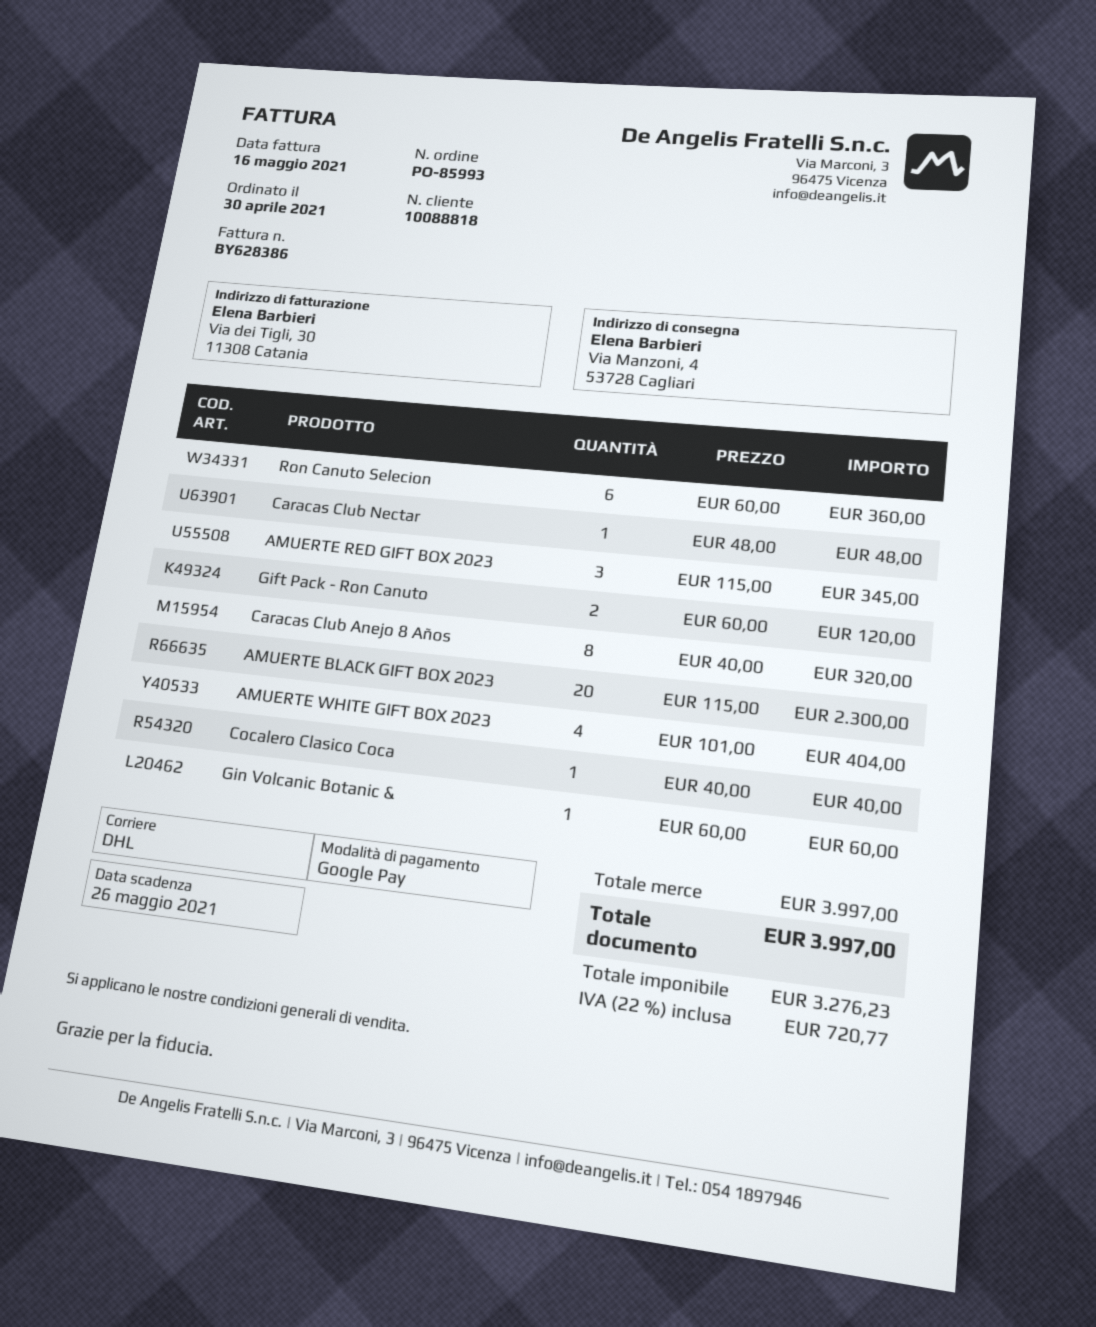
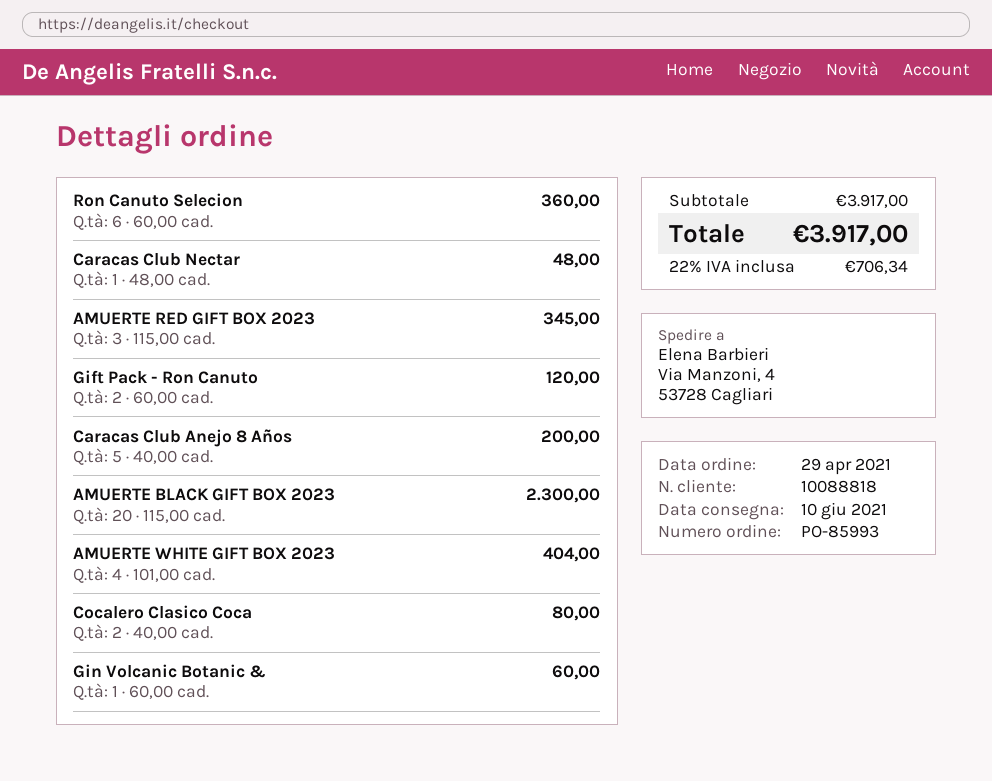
order date: 2021-04-30 -> 2021-04-29
Caracas Club Anejo 8 Años: 8 x 40.00 = 320.00 -> 5 x 40.00 = 200.00
Cocalero Clasico Coca: 1 x 40.00 = 40.00 -> 2 x 40.00 = 80.00
subtotal: 3997.00 -> 3917.00
tax: 22% = 720.77 -> 22% = 706.34
total: 3997.00 -> 3917.00

